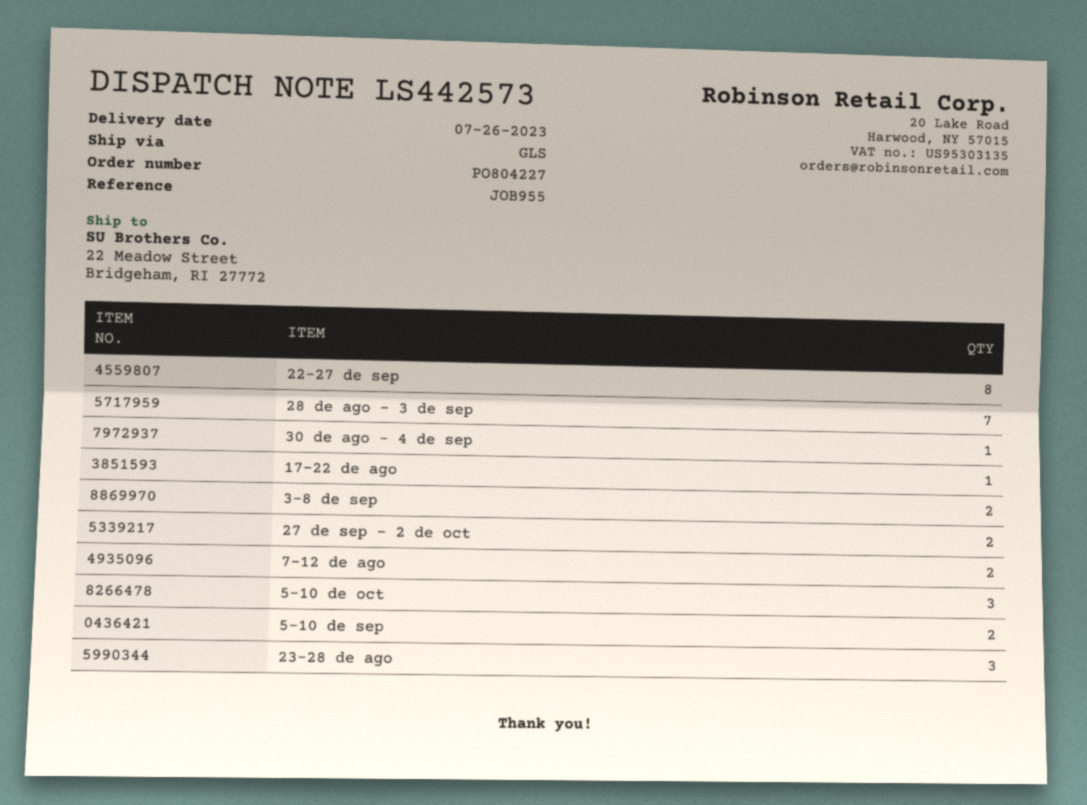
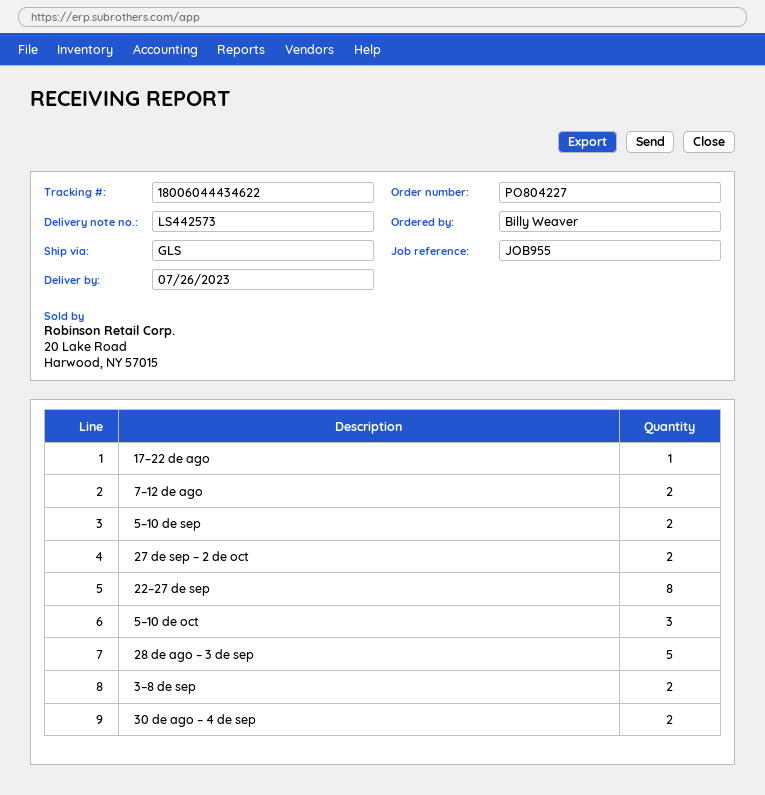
28 de ago – 3 de sep: 7 -> 5
30 de ago – 4 de sep: 1 -> 2
23–28 de ago: 3 -> none

